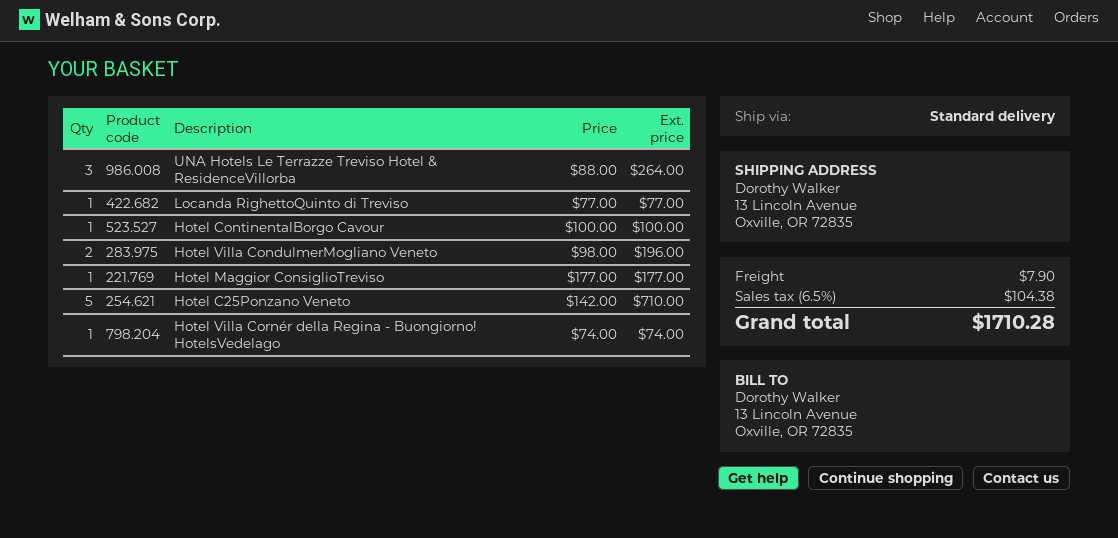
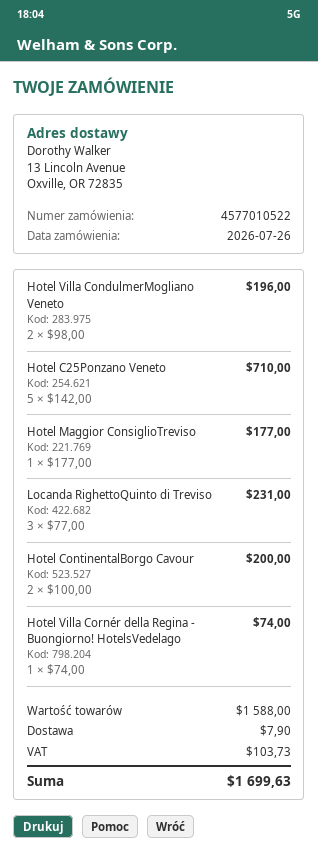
UNA Hotels Le Terrazze Treviso Hotel & ResidenceVillorba: 3 x 88.00 = 264.00 -> none
Locanda RighettoQuinto di Treviso: 1 x 77.00 = 77.00 -> 3 x 77.00 = 231.00
Hotel ContinentalBorgo Cavour: 1 x 100.00 = 100.00 -> 2 x 100.00 = 200.00
tax: 104.38 -> 103.73
total: 1710.28 -> 1699.63

